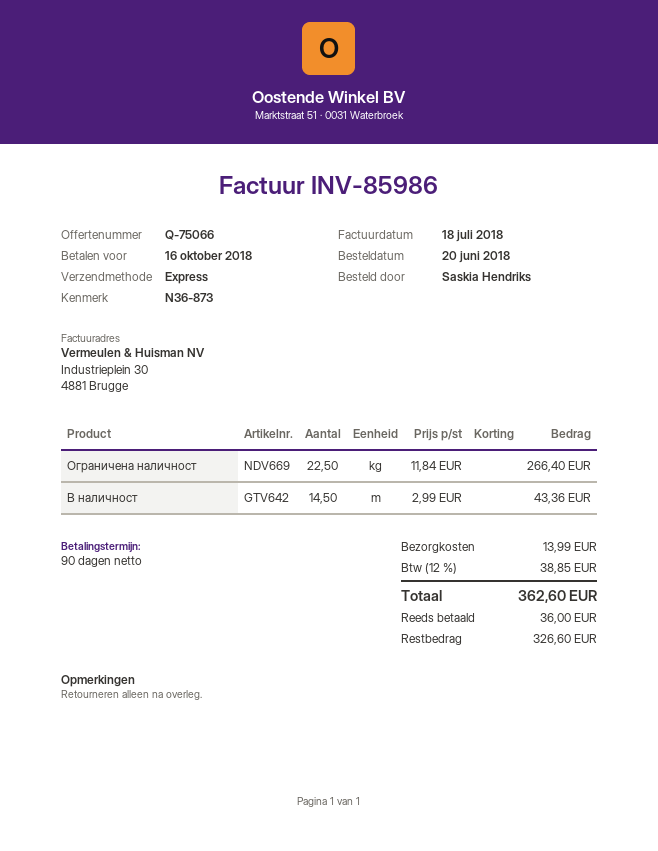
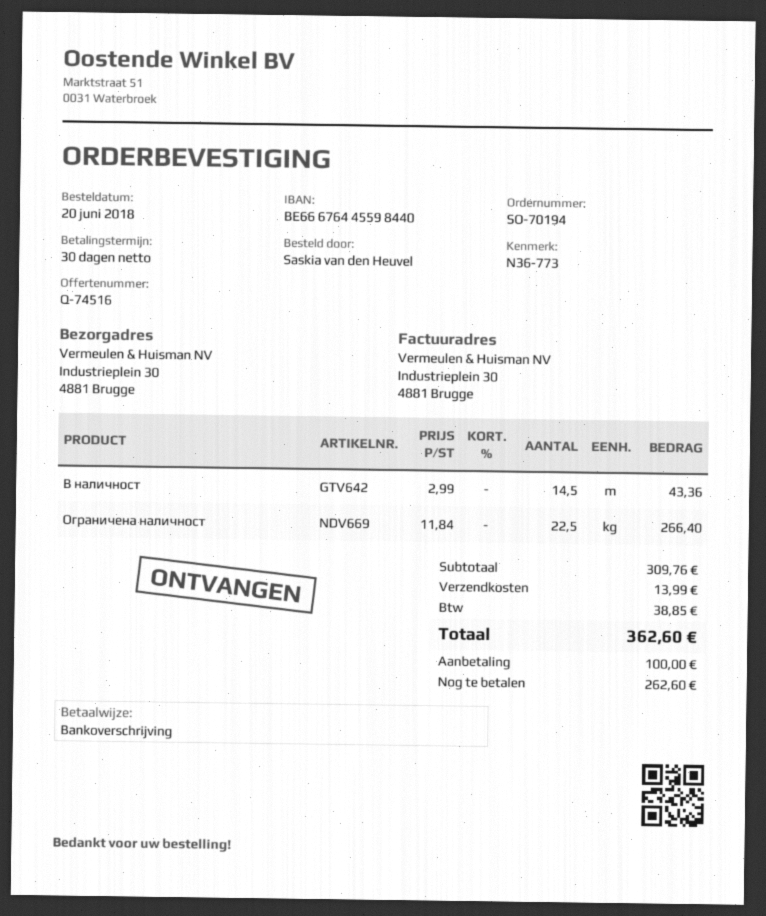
quote number: Q-75066 -> Q-74516
payment terms: 90 days -> 30 days
reference: N36-873 -> N36-773
ordered by: Saskia Hendriks -> Saskia van den Heuvel
deposit: 36.00 -> 100.00
balance: 326.60 -> 262.60

